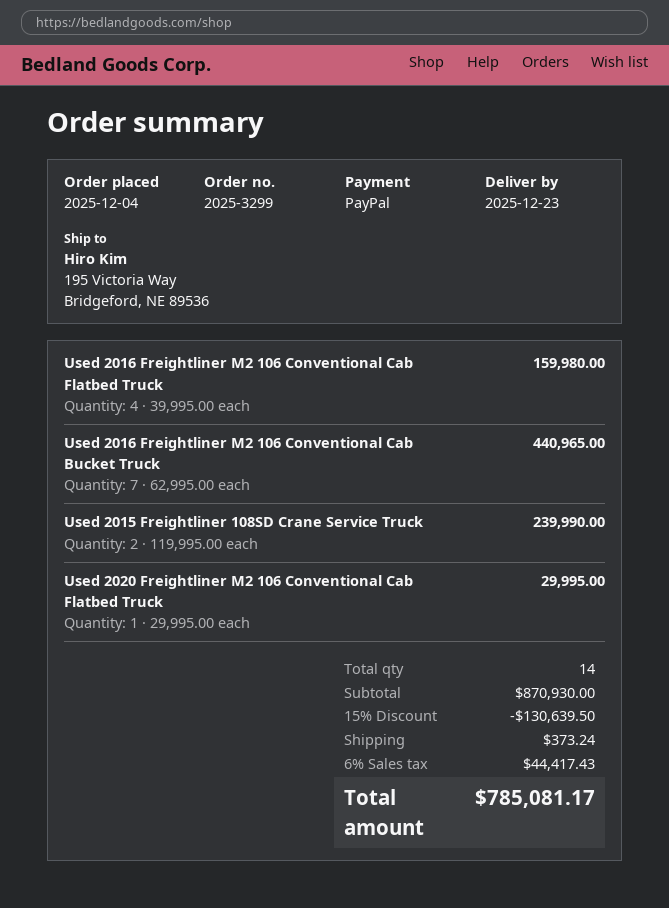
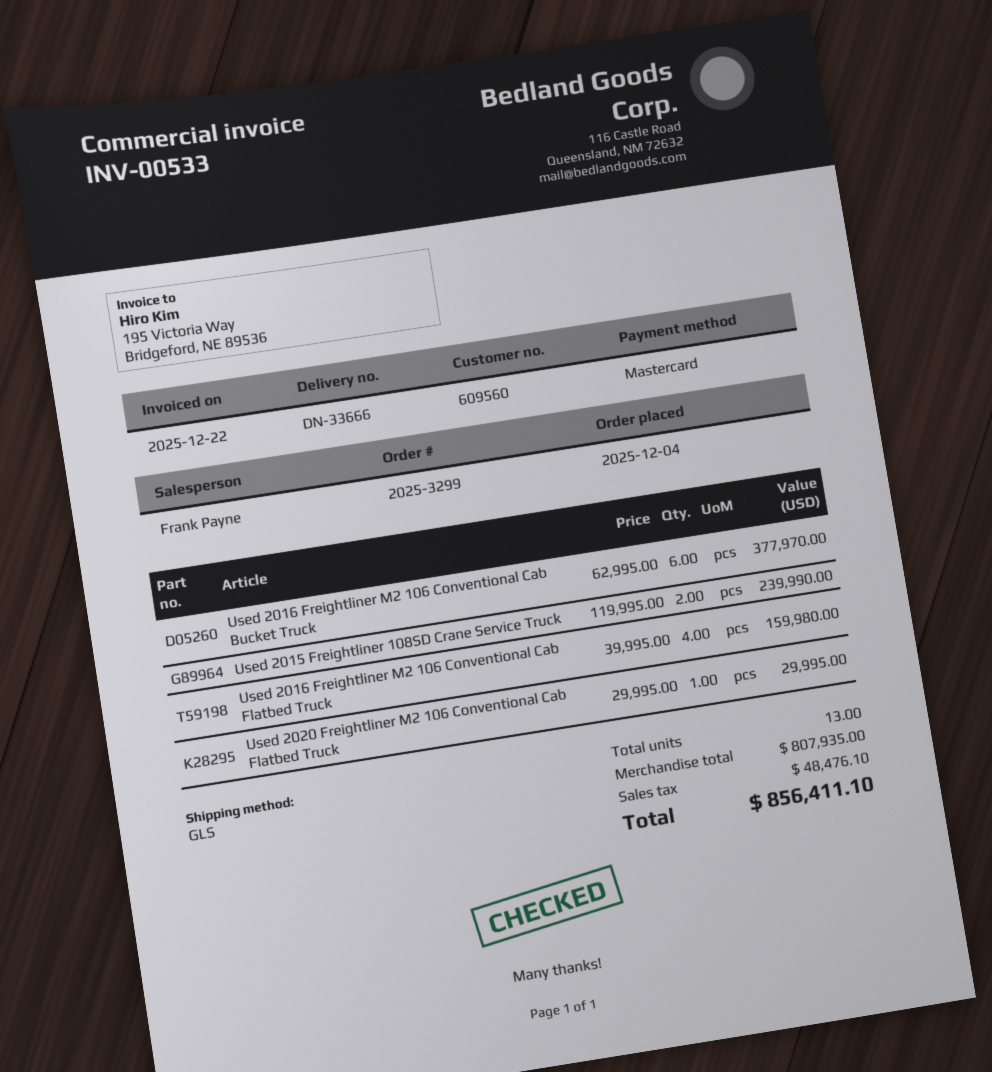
payment method: PayPal -> Mastercard
Used 2016 Freightliner M2 106 Conventional Cab Bucket Truck: 7 x 62995.00 = 440965.00 -> 6 x 62995.00 = 377970.00
total quantity: 14 -> 13
subtotal: 870930.00 -> 807935.00
discount: 15% = 130639.50 -> none
shipping: 373.24 -> none
tax: 44417.43 -> 48476.10
total: 785081.17 -> 856411.10

